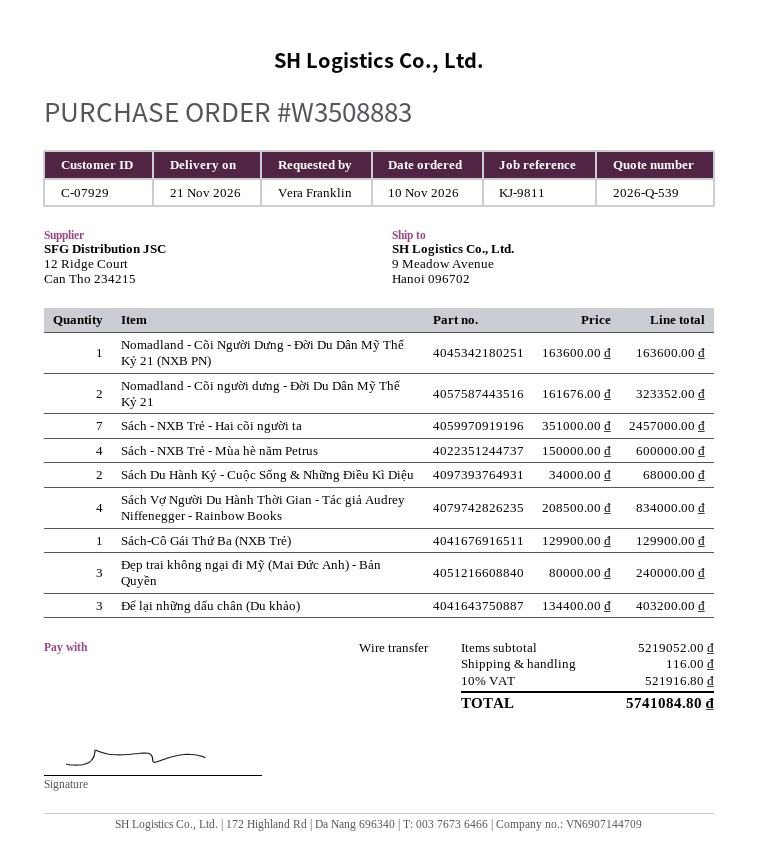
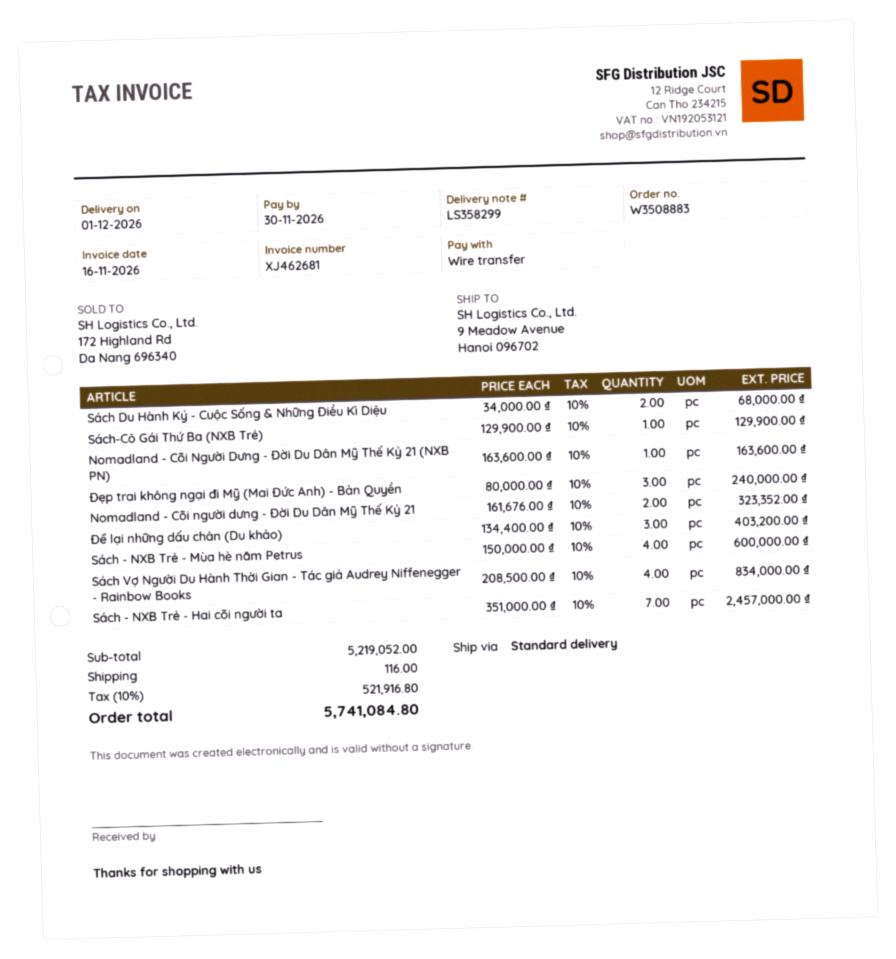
delivery date: 2026-11-21 -> 2026-12-01

